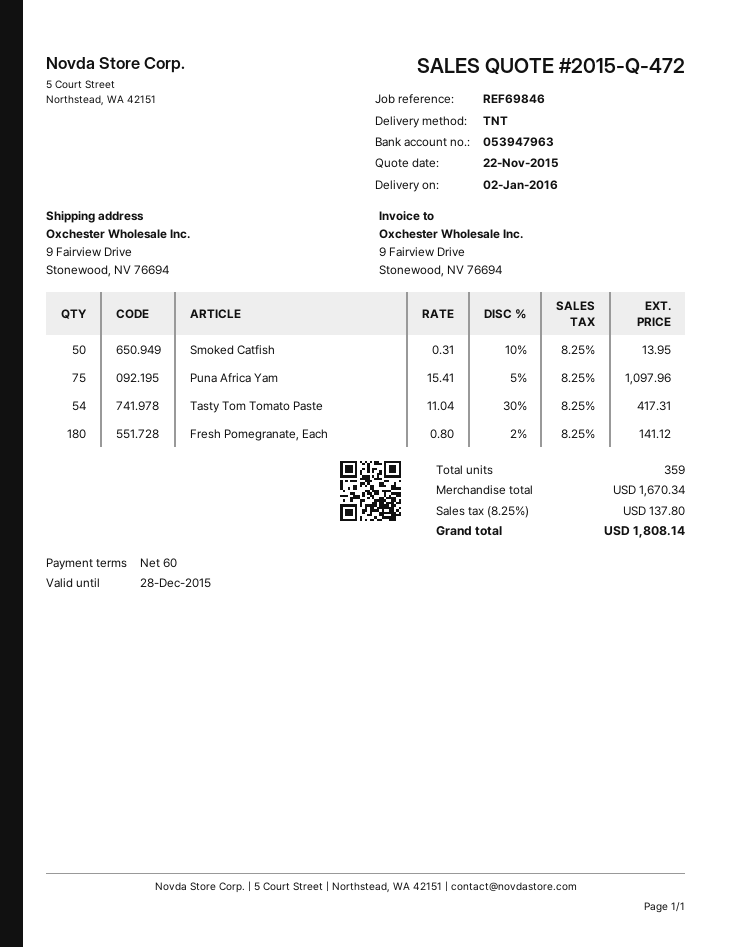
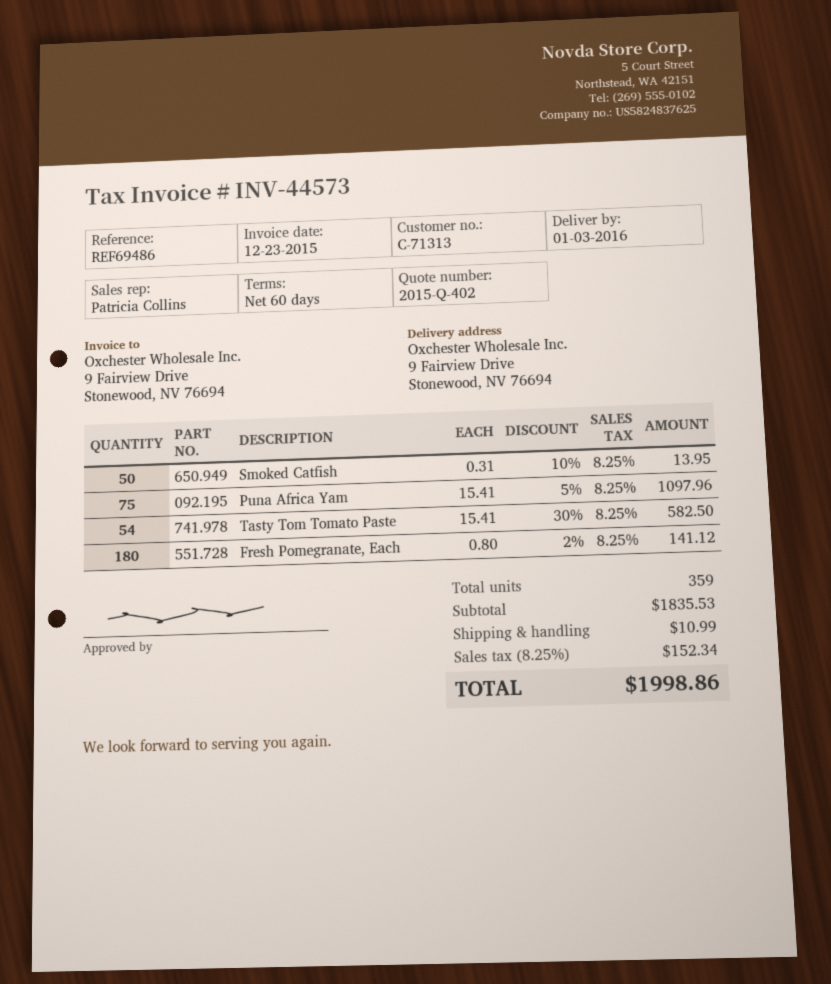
quote number: 2015-Q-472 -> 2015-Q-402
delivery date: 2016-01-02 -> 2016-01-03
reference: REF69846 -> REF69486
Tasty Tom Tomato Paste: 54 x 11.04 - 30% = 417.31 -> 54 x 15.41 - 30% = 582.50
subtotal: 1670.34 -> 1835.53
shipping: none -> 10.99
tax: 8.25% = 137.80 -> 8.25% = 152.34
total: 1808.14 -> 1998.86

